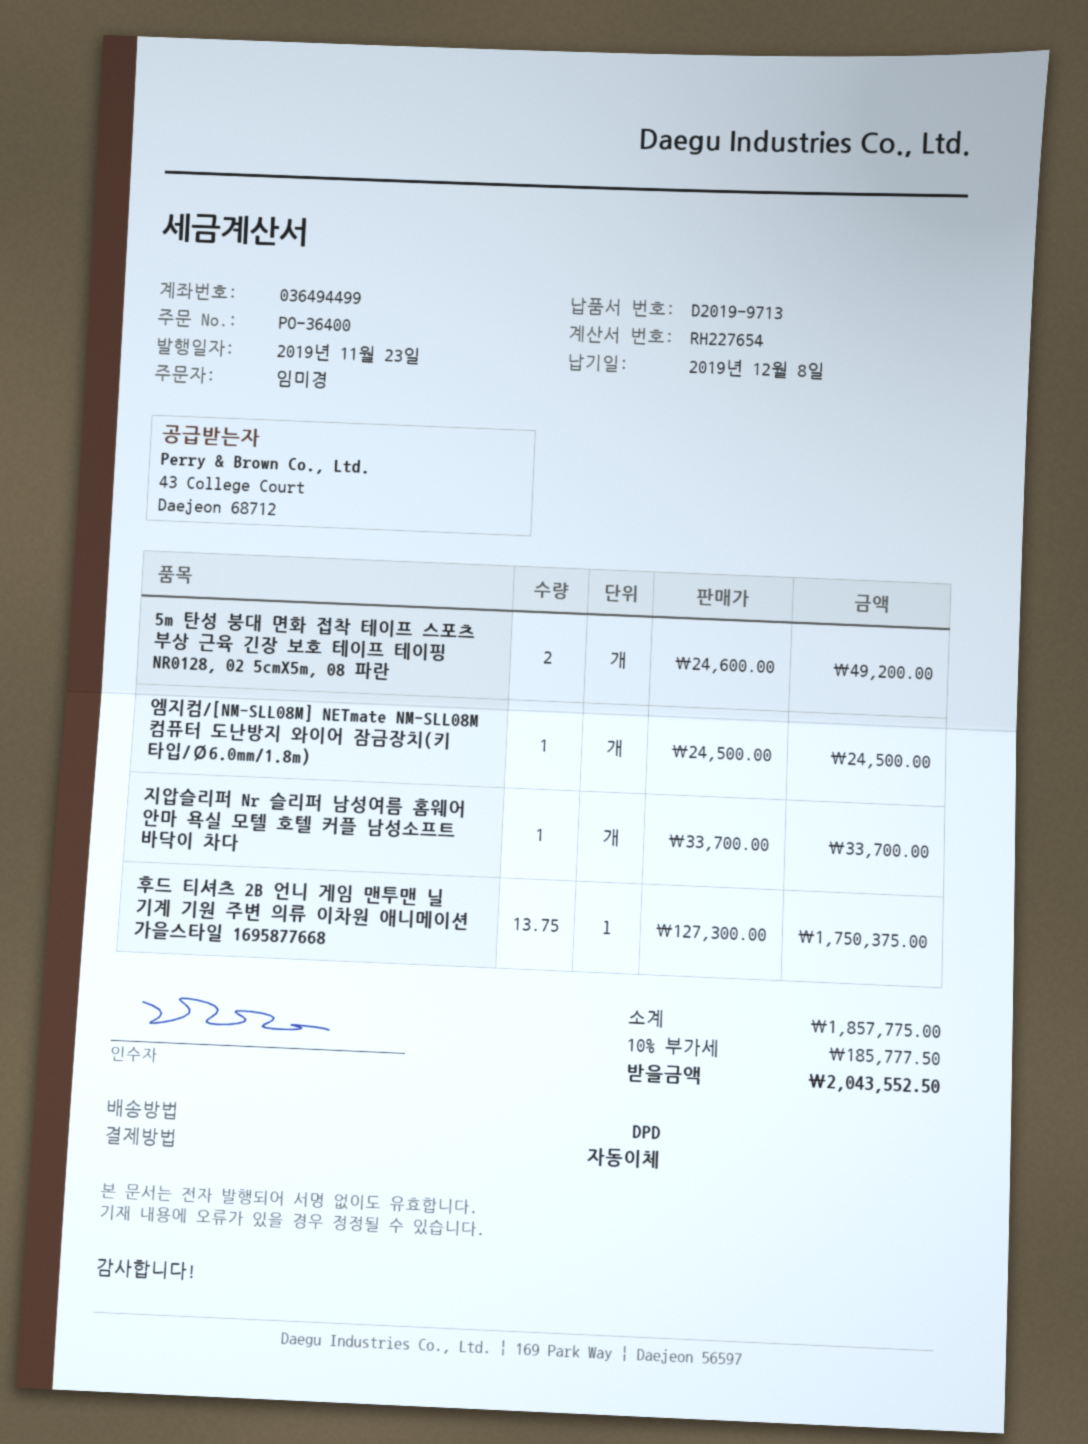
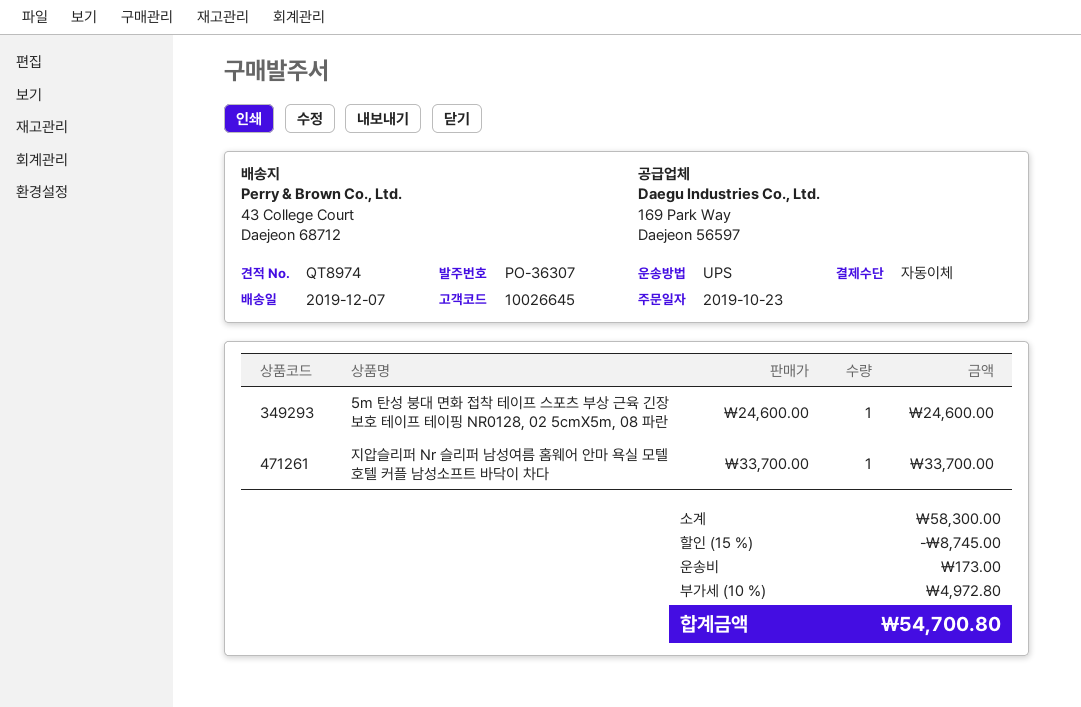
order number: PO-36400 -> PO-36307
delivery date: 2019-12-08 -> 2019-12-07
shipping method: DPD -> UPS
5m 탄성 붕대 면화 접착 테이프 스포츠 부상 근육 긴장 보호 테이프 테이핑 NR0128, 02 5cmX5m, 08 파란: 2 x 24600.00 = 49200.00 -> 1 x 24600.00 = 24600.00
엠지컴/[NM-SLL08M] NETmate NM-SLL08M 컴퓨터 도난방지 와이어 잠금장치(키 타입/Ø6.0mm/1.8m): 1 x 24500.00 = 24500.00 -> none
후드 티셔츠 2B 언니 게임 맨투맨 닐 기계 기원 주변 의류 이차원 애니메이션 가을스타일 1695877668: 13.75 x 127300.00 = 1750375.00 -> none
subtotal: 1857775.00 -> 58300.00
discount: none -> 15% = 8745.00
shipping: none -> 173.00
tax: 10% = 185777.50 -> 10% = 4972.80
total: 2043552.50 -> 54700.80

